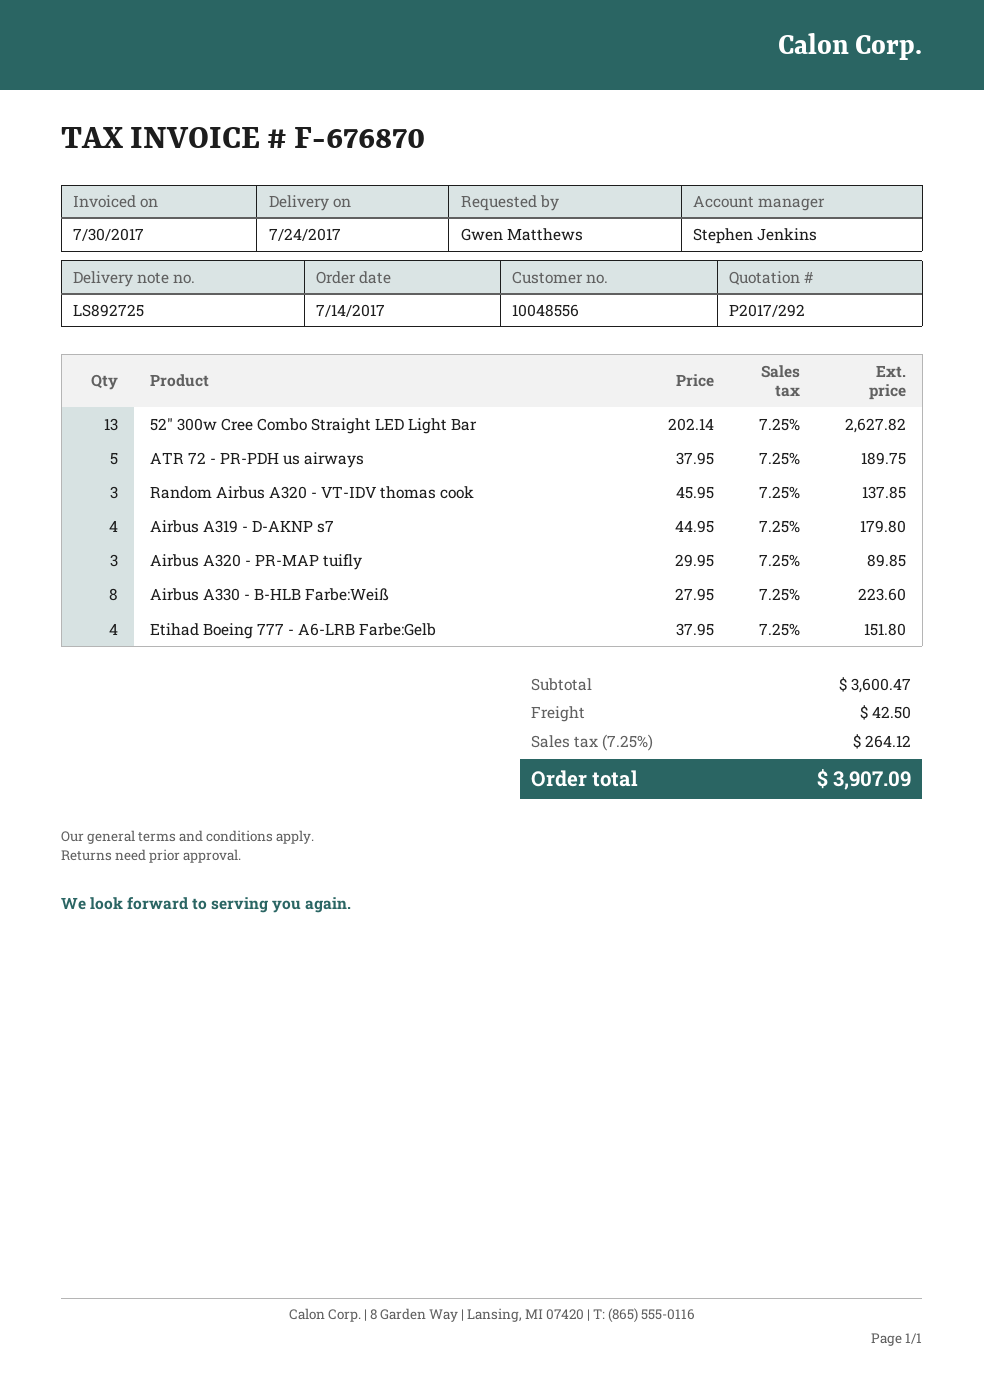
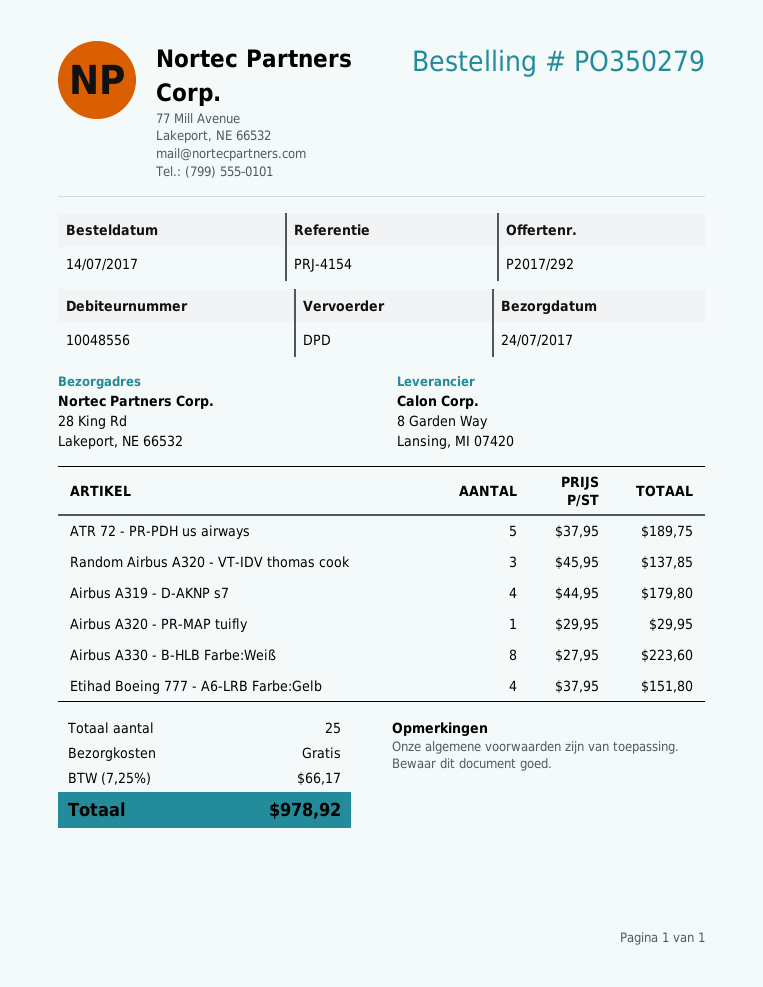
52" 300w Cree Combo Straight LED Light Bar: 13 x 202.14 = 2627.82 -> none
Airbus A320 - PR-MAP tuifly: 3 x 29.95 = 89.85 -> 1 x 29.95 = 29.95
shipping: 42.50 -> 0.00
tax: 7.25% = 264.12 -> 7.25% = 66.17
total: 3907.09 -> 978.92

